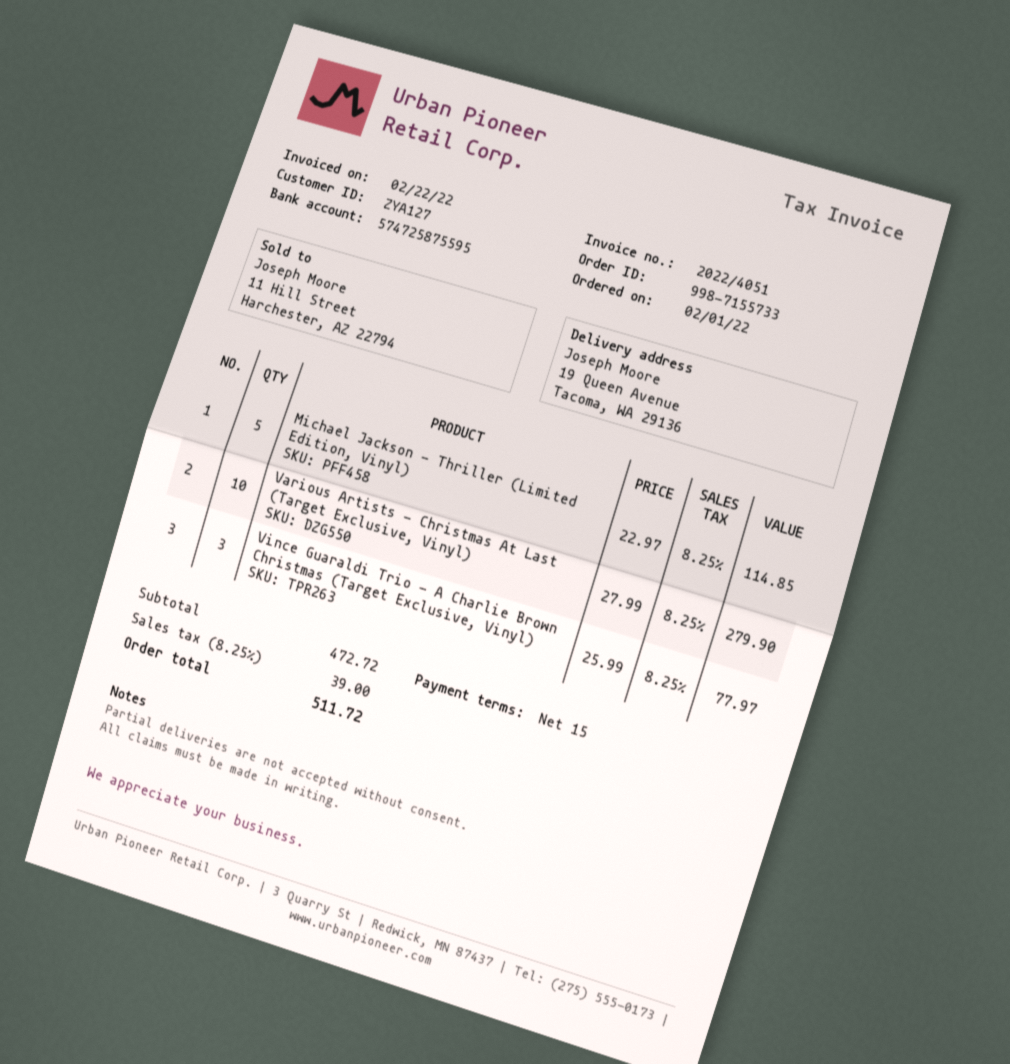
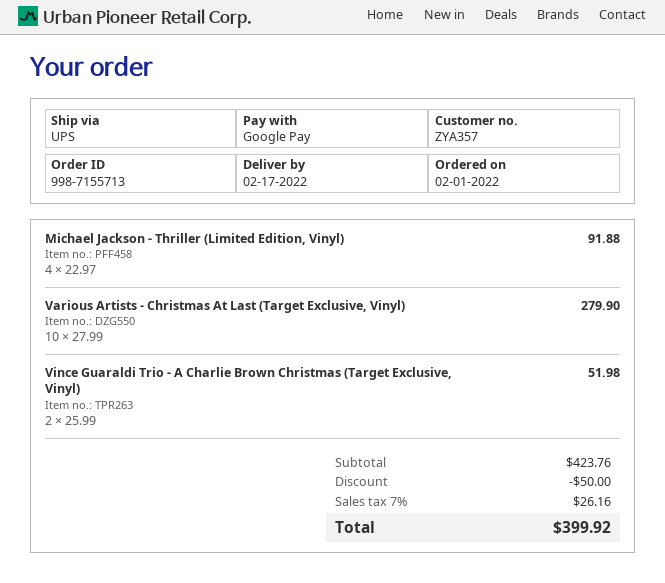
order number: 998-7155733 -> 998-7155713
customer number: ZYA127 -> ZYA357
Michael Jackson - Thriller (Limited Edition, Vinyl): 5 x 22.97 = 114.85 -> 4 x 22.97 = 91.88
Vince Guaraldi Trio - A Charlie Brown Christmas (Target Exclusive, Vinyl): 3 x 25.99 = 77.97 -> 2 x 25.99 = 51.98
subtotal: 472.72 -> 423.76
discount: none -> 50.00
tax: 8.25% = 39.00 -> 7% = 26.16
total: 511.72 -> 399.92

